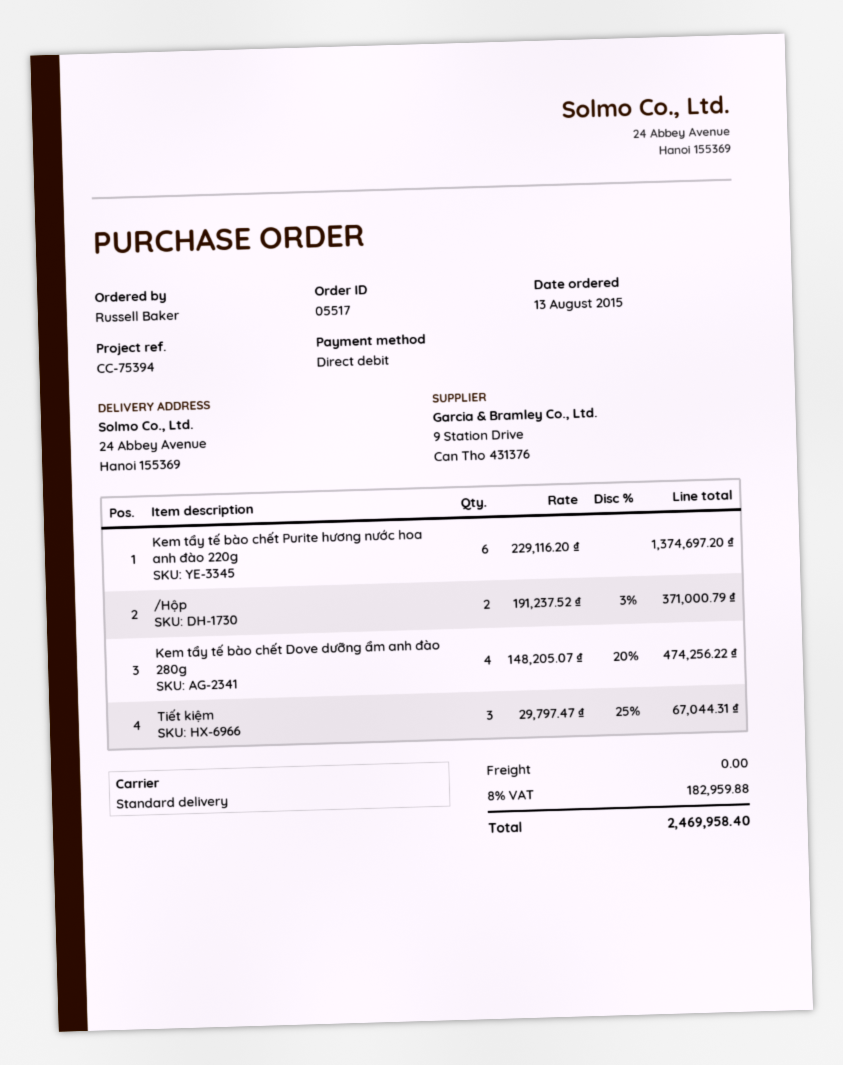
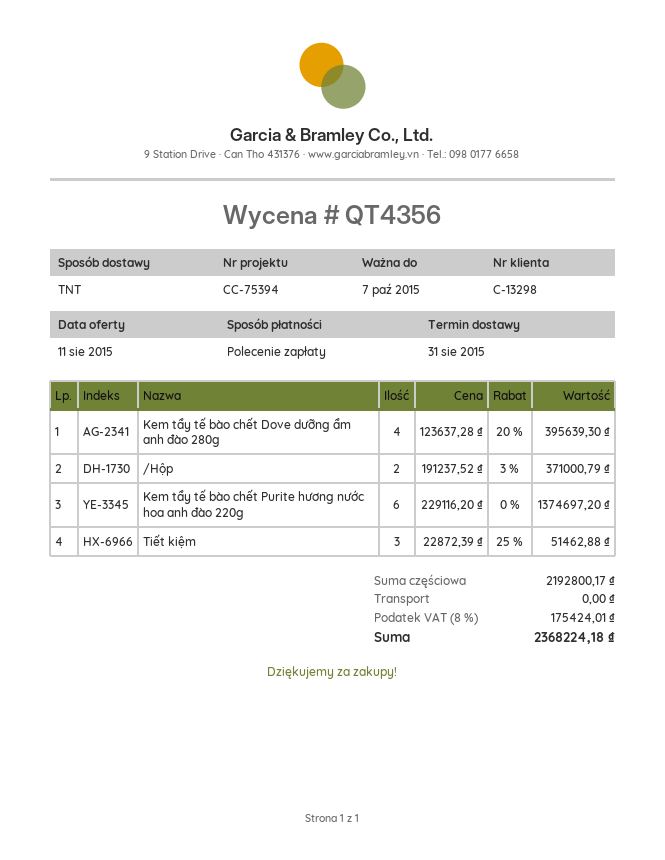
shipping method: standard -> TNT
Kem tẩy tế bào chết Dove dưỡng ẩm anh đào 280g: 4 x 148205.07 - 20% = 474256.22 -> 4 x 123637.28 - 20% = 395639.30
Tiết kiệm: 3 x 29797.47 - 25% = 67044.31 -> 3 x 22872.39 - 25% = 51462.88
tax: 8% = 182959.88 -> 8% = 175424.01
total: 2469958.40 -> 2368224.18

